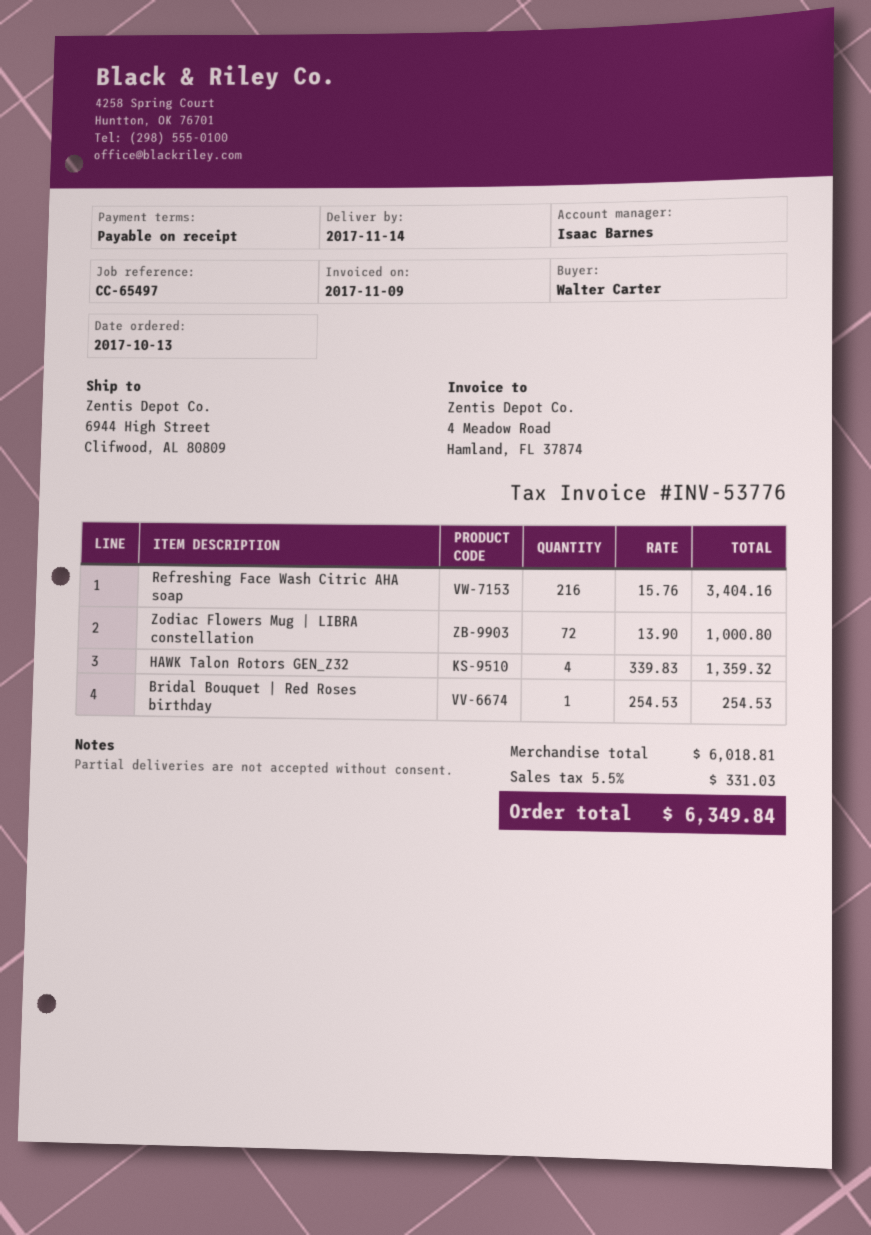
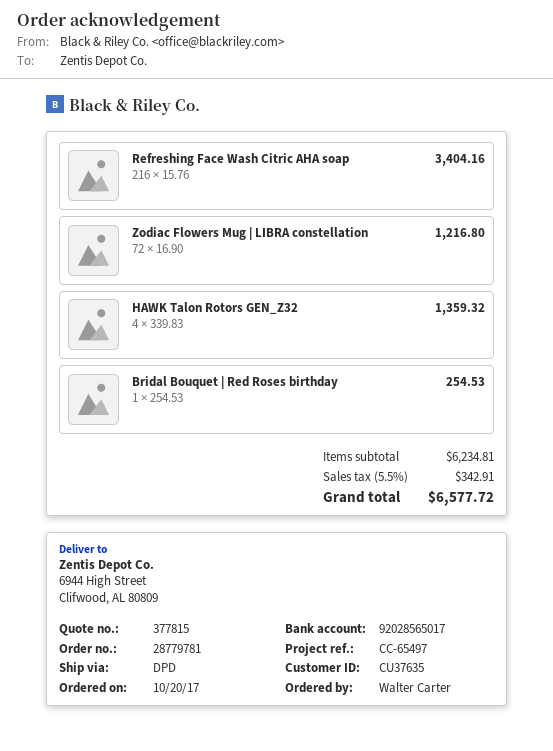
order date: 2017-10-13 -> 2017-10-20
Zodiac Flowers Mug | LIBRA constellation: 72 x 13.90 = 1000.80 -> 72 x 16.90 = 1216.80
subtotal: 6018.81 -> 6234.81
tax: 5.5% = 331.03 -> 5.5% = 342.91
total: 6349.84 -> 6577.72

